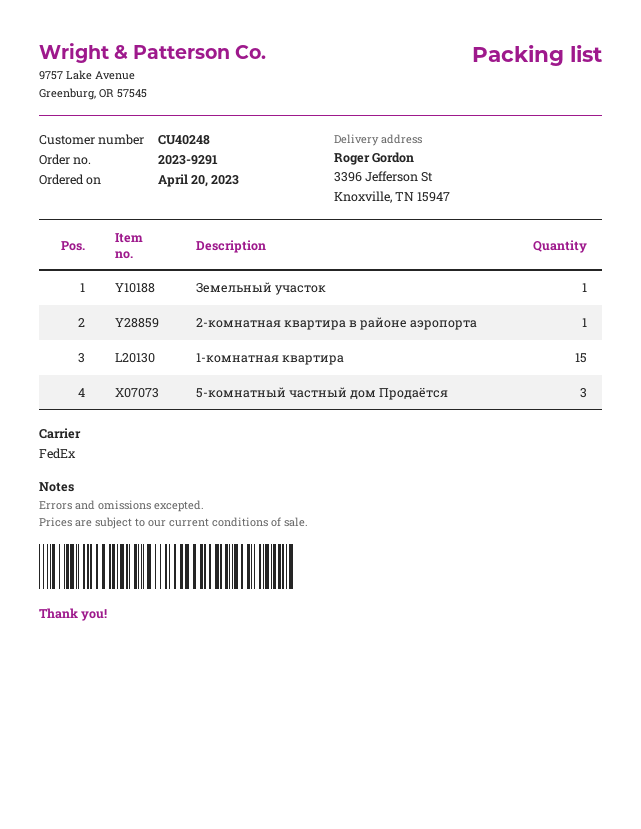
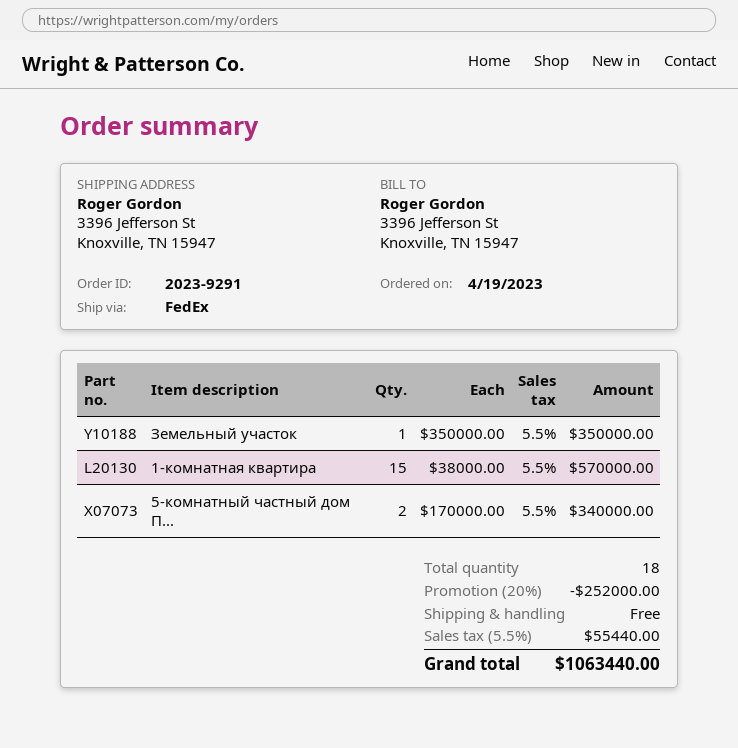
order date: 2023-04-20 -> 2023-04-19
2-комнатная квартира в районе аэропорта: 1 -> none
5-комнатный частный дом Продаётся: 3 -> 2

